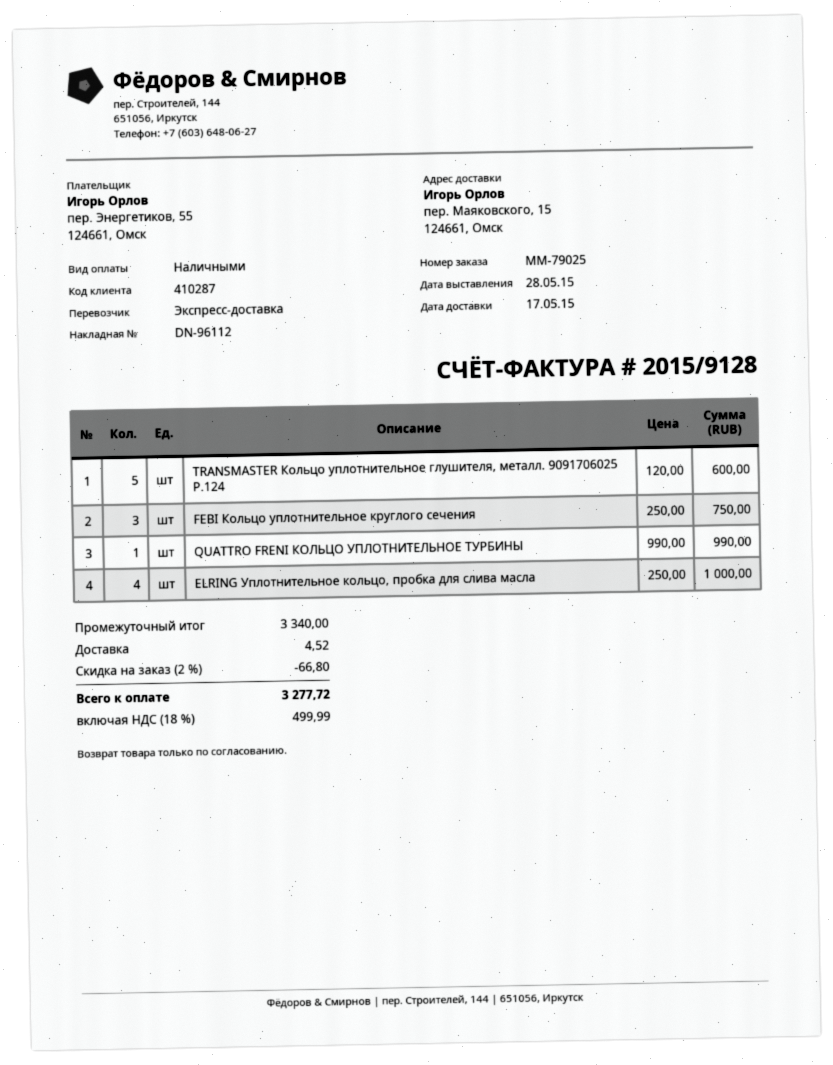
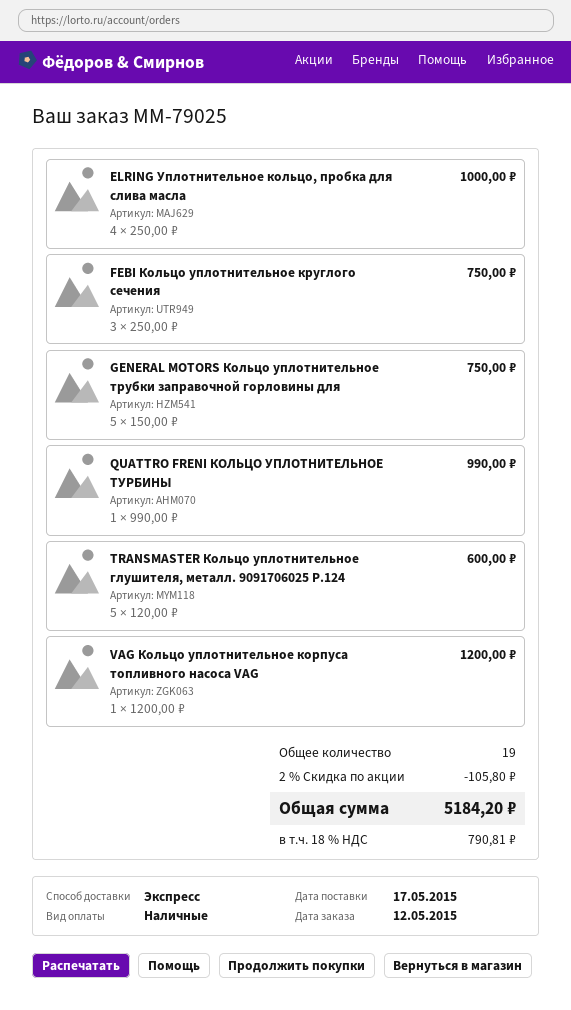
GENERAL MOTORS Кольцо уплотнительное трубки заправочной горловины для: none -> 5 x 150.00 = 750.00
VAG Кольцо уплотнительное корпуса топливного насоса VAG: none -> 1 x 1200.00 = 1200.00
discount: 2% = 66.80 -> 2% = 105.80
shipping: 4.52 -> none
tax: 18% = 499.99 -> 18% = 790.81
total: 3277.72 -> 5184.20

